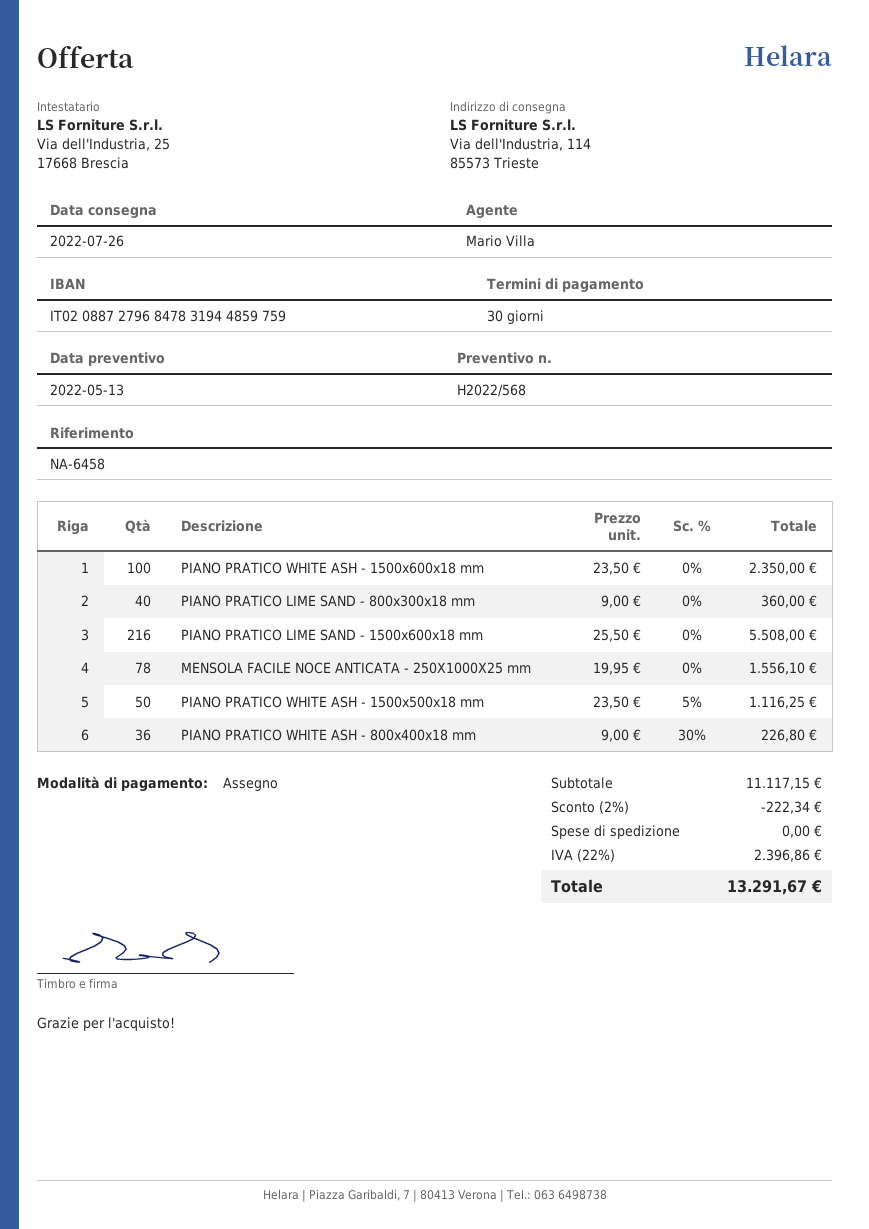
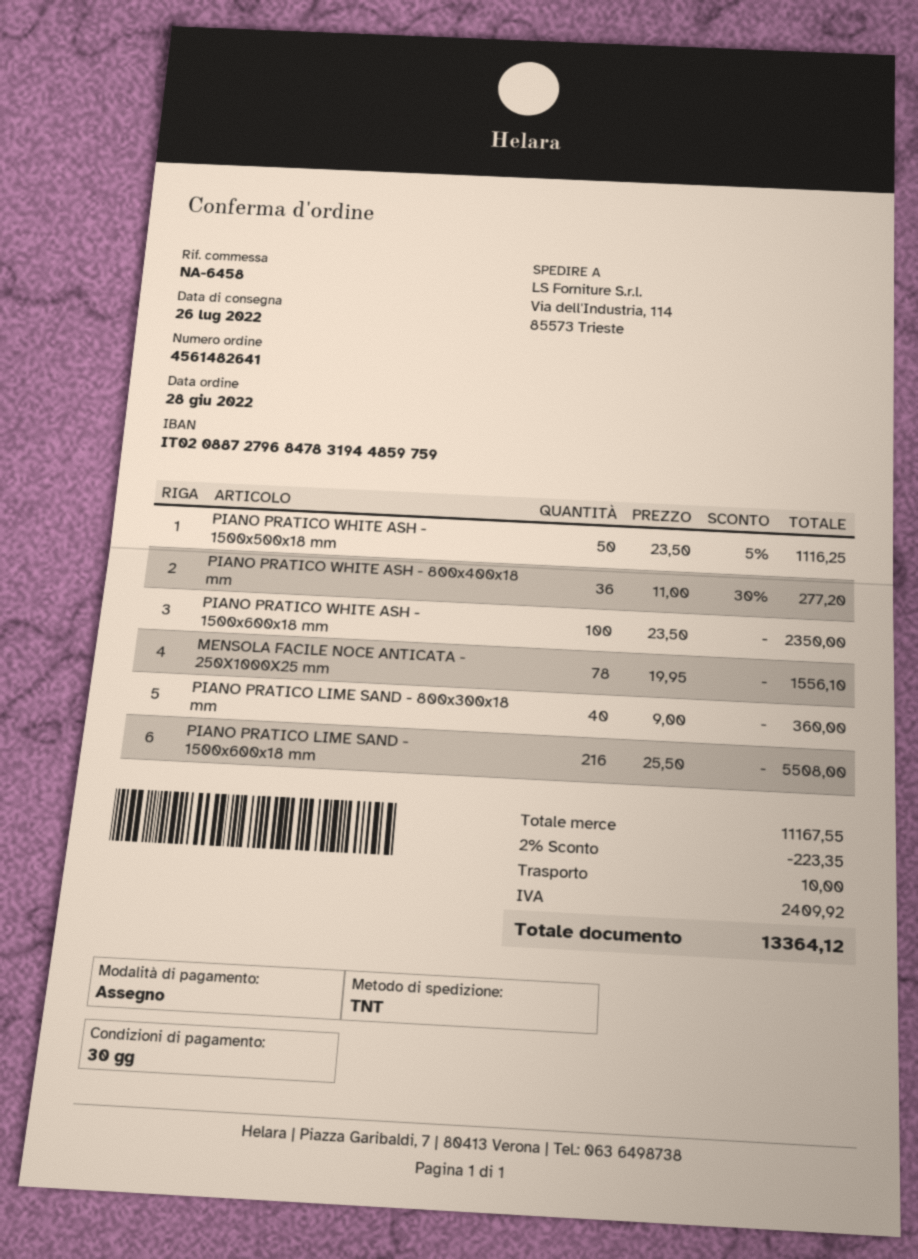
PIANO PRATICO WHITE ASH - 800x400x18 mm: 36 x 9.00 - 30% = 226.80 -> 36 x 11.00 - 30% = 277.20
subtotal: 11117.15 -> 11167.55
discount: 2% = 222.34 -> 2% = 223.35
shipping: 0.00 -> 10.00
tax: 2396.86 -> 2409.92
total: 13291.67 -> 13364.12

